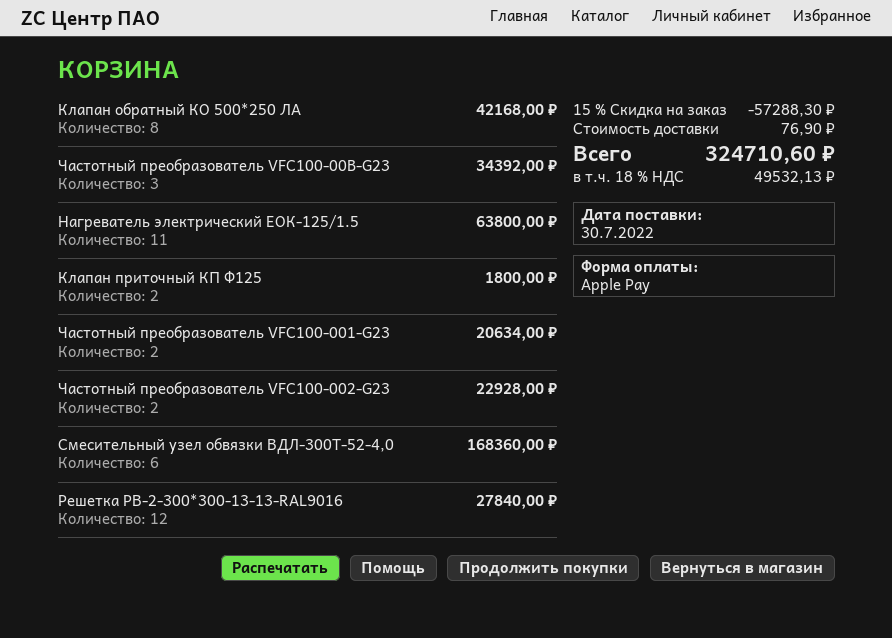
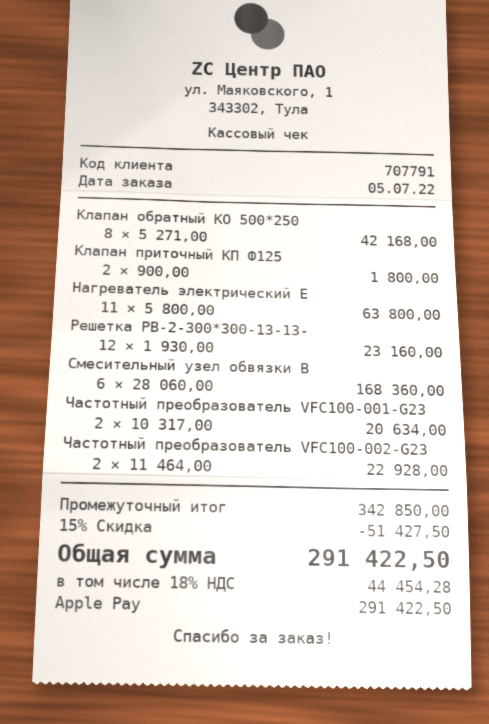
Частотный преобразователь VFC100-00B-G23: 3 for 34392.00 -> none
Решетка РВ-2-300*300-13-13-RAL9016: 12 for 27840.00 -> 12 for 23160.00
discount: 15% = 57288.30 -> 15% = 51427.50
shipping: 76.90 -> none
tax: 18% = 49532.13 -> 18% = 44454.28
total: 324710.60 -> 291422.50

